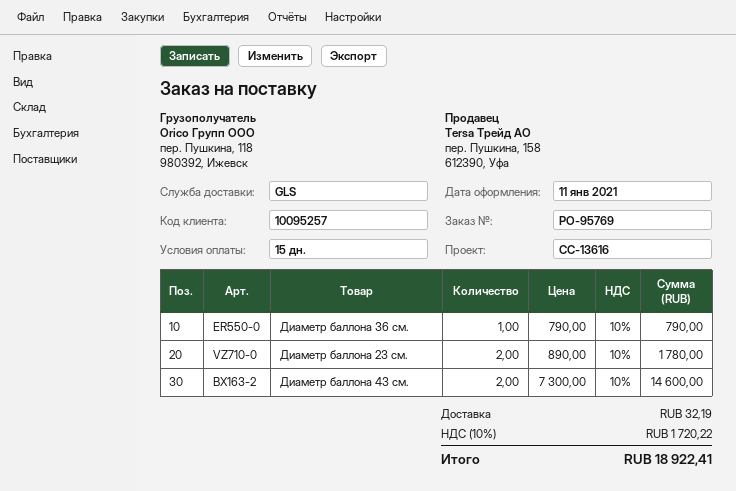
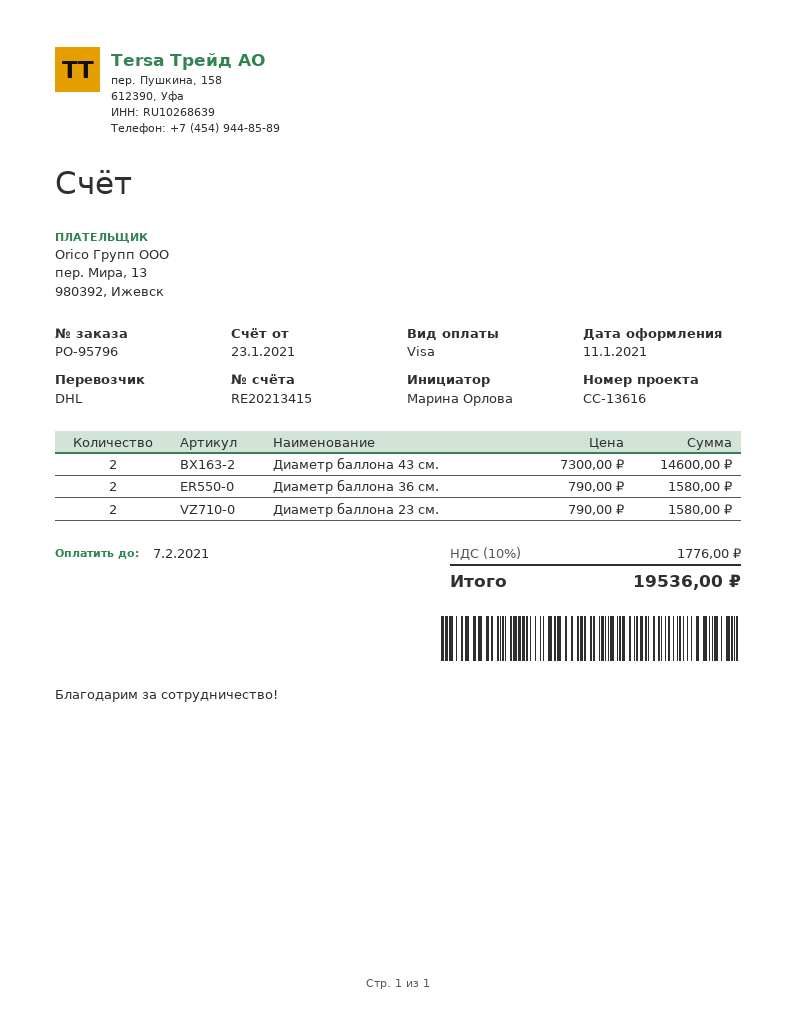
order number: PO-95769 -> PO-95796
shipping method: GLS -> DHL
Диаметр баллона 36 см.: 1 x 790.00 = 790.00 -> 2 x 790.00 = 1580.00
Диаметр баллона 23 см.: 2 x 890.00 = 1780.00 -> 2 x 790.00 = 1580.00
shipping: 32.19 -> none
tax: 10% = 1720.22 -> 10% = 1776.00
total: 18922.41 -> 19536.00

